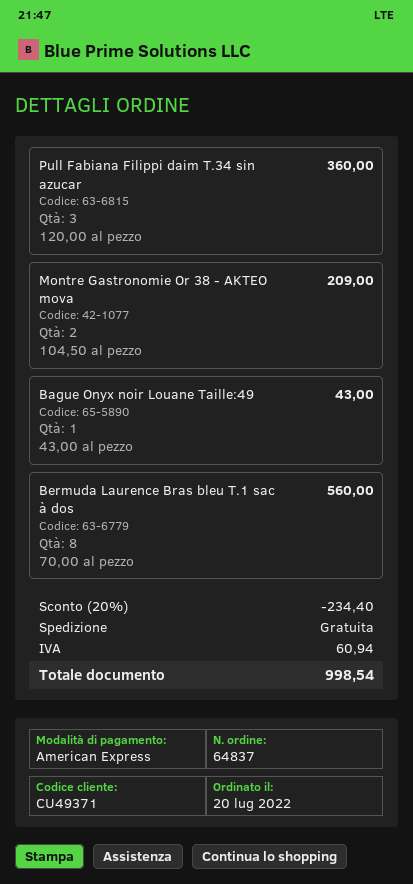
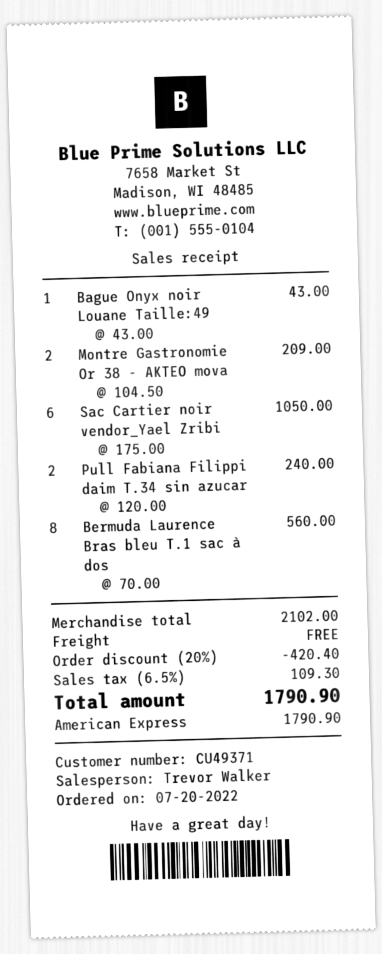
Pull Fabiana Filippi daim T.34 sin azucar: 3 x 120.00 = 360.00 -> 2 x 120.00 = 240.00
Sac Cartier noir vendor_Yael Zribi: none -> 6 x 175.00 = 1050.00
discount: 20% = 234.40 -> 20% = 420.40
tax: 60.94 -> 109.30
total: 998.54 -> 1790.90

